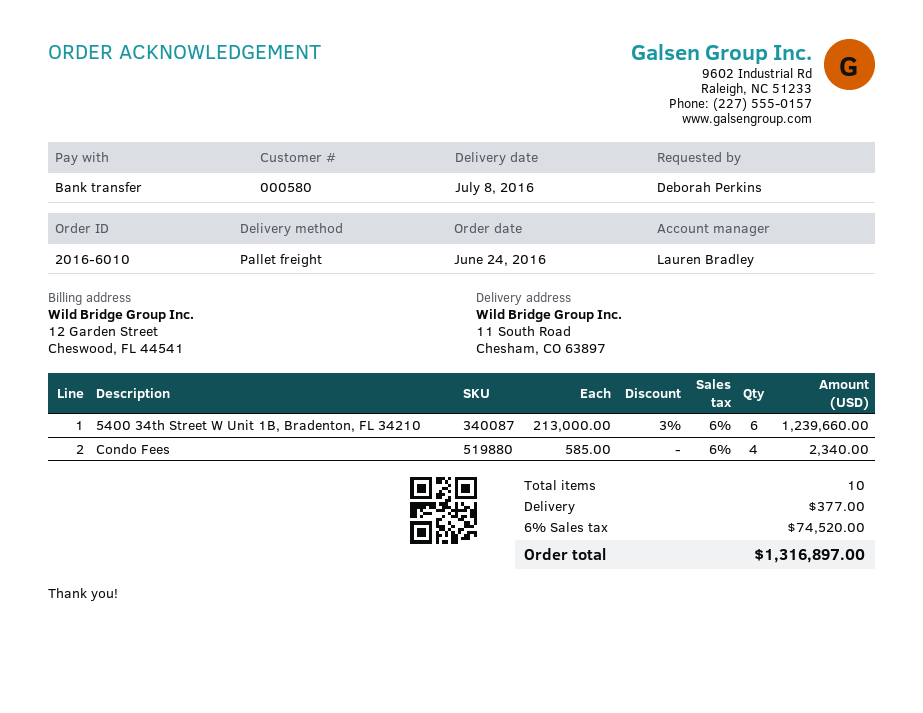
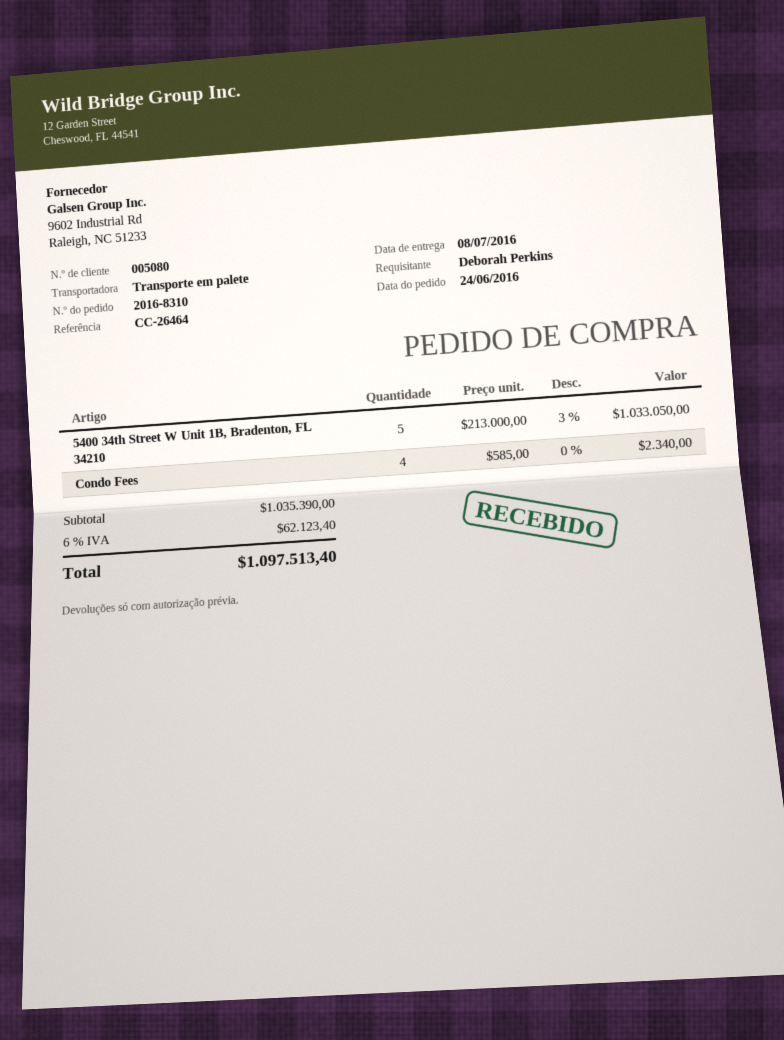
order number: 2016-6010 -> 2016-8310
customer number: 000580 -> 005080
5400 34th Street W Unit 1B, Bradenton, FL 34210: 6 x 213000.00 - 3% = 1239660.00 -> 5 x 213000.00 - 3% = 1033050.00
shipping: 377.00 -> none
tax: 6% = 74520.00 -> 6% = 62123.40
total: 1316897.00 -> 1097513.40

